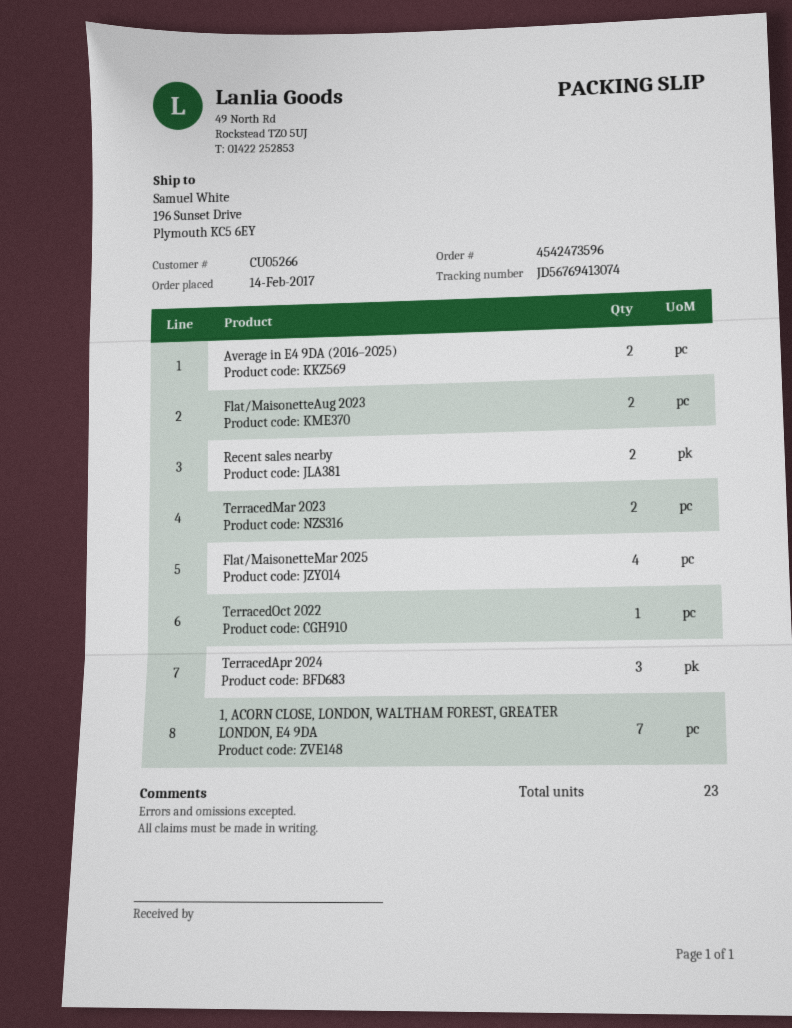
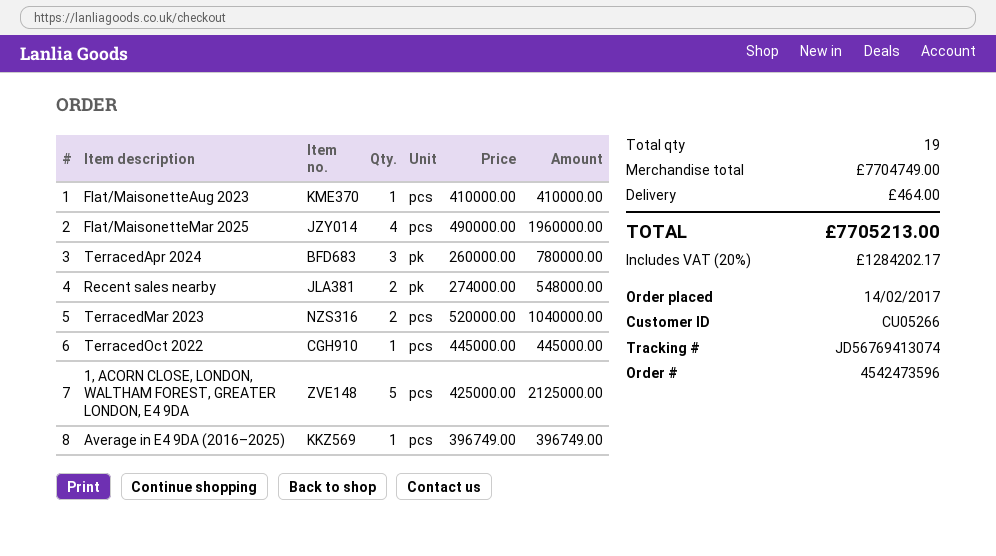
Average in E4 9DA (2016–2025): 2 -> 1
Flat/MaisonetteAug 2023: 2 -> 1
1, ACORN CLOSE, LONDON, WALTHAM FOREST, GREATER LONDON, E4 9DA: 7 -> 5
total quantity: 23 -> 19

